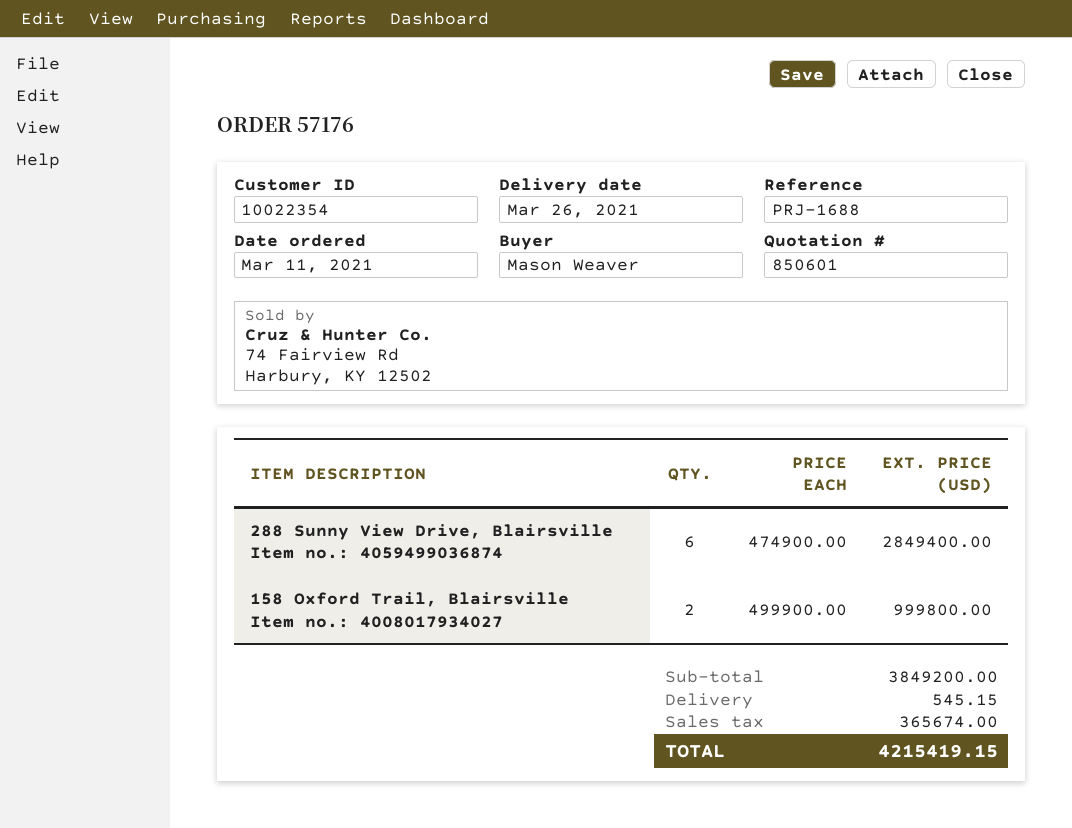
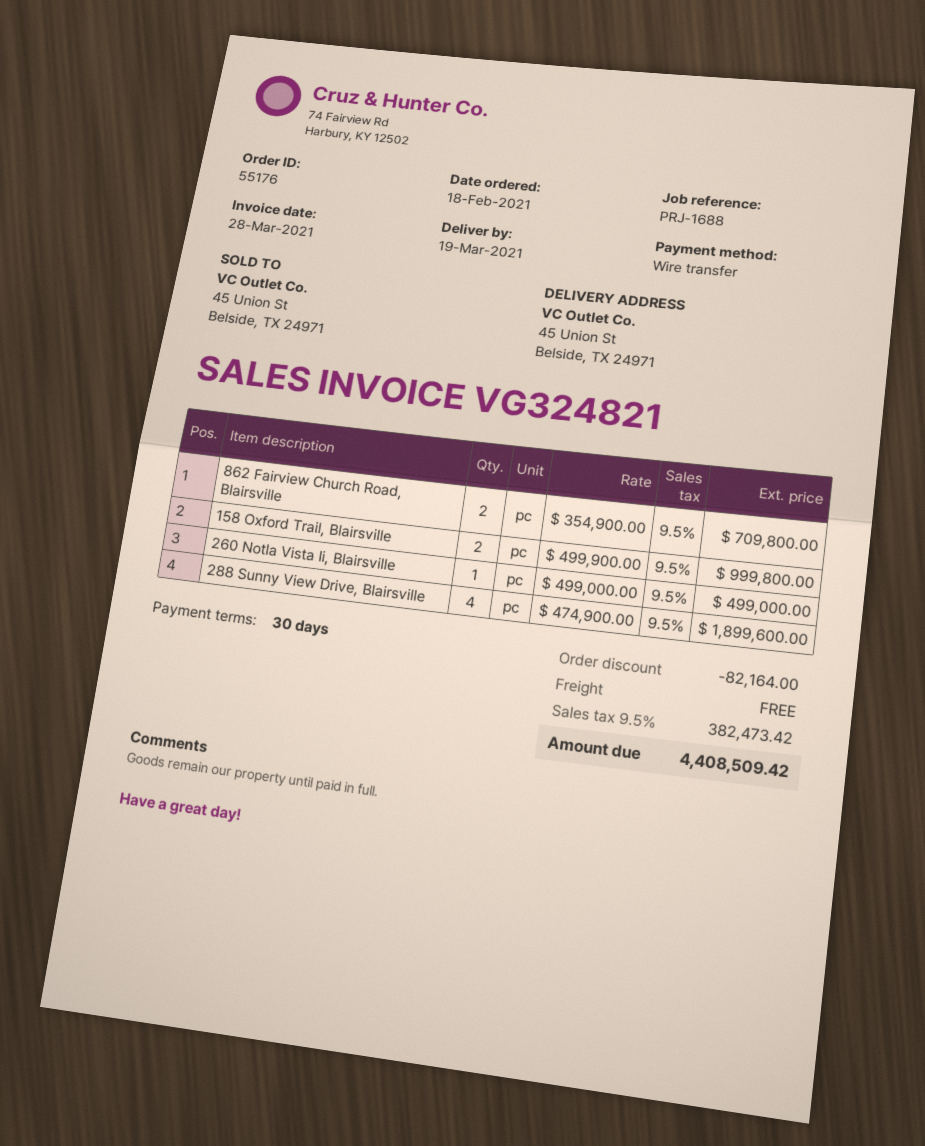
order number: 57176 -> 55176
order date: 2021-03-11 -> 2021-02-18
delivery date: 2021-03-26 -> 2021-03-19
288 Sunny View Drive, Blairsville: 6 x 474900.00 = 2849400.00 -> 4 x 474900.00 = 1899600.00
862 Fairview Church Road, Blairsville: none -> 2 x 354900.00 = 709800.00
260 Notla Vista Ii, Blairsville: none -> 1 x 499000.00 = 499000.00
discount: none -> 82164.00
shipping: 545.15 -> 0.00
tax: 365674.00 -> 382473.42
total: 4215419.15 -> 4408509.42

